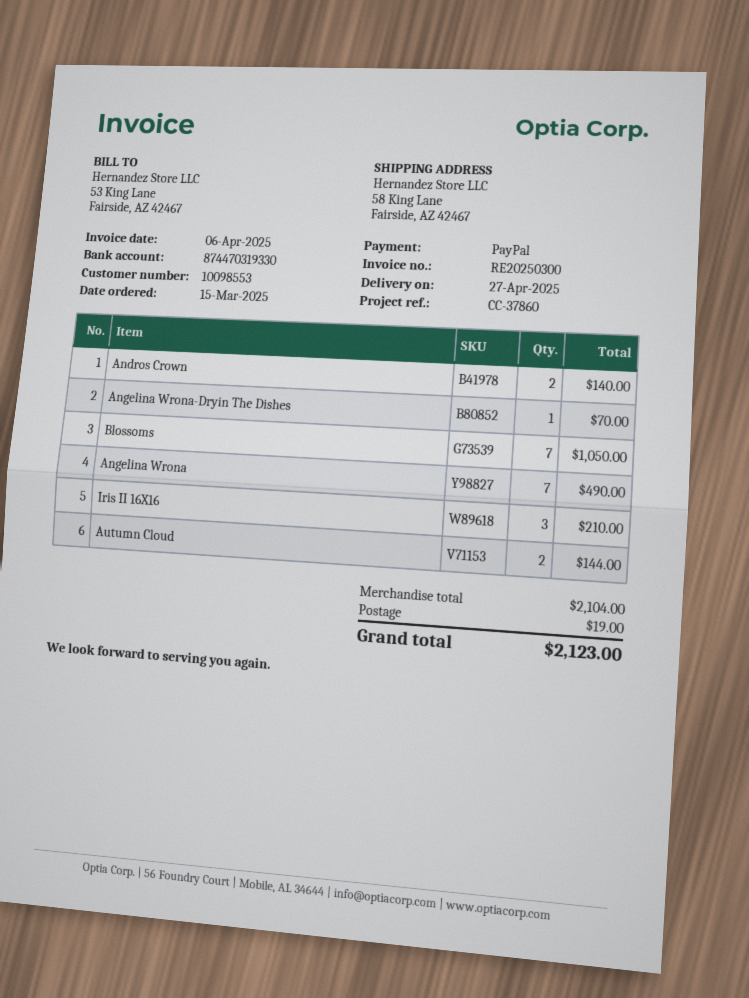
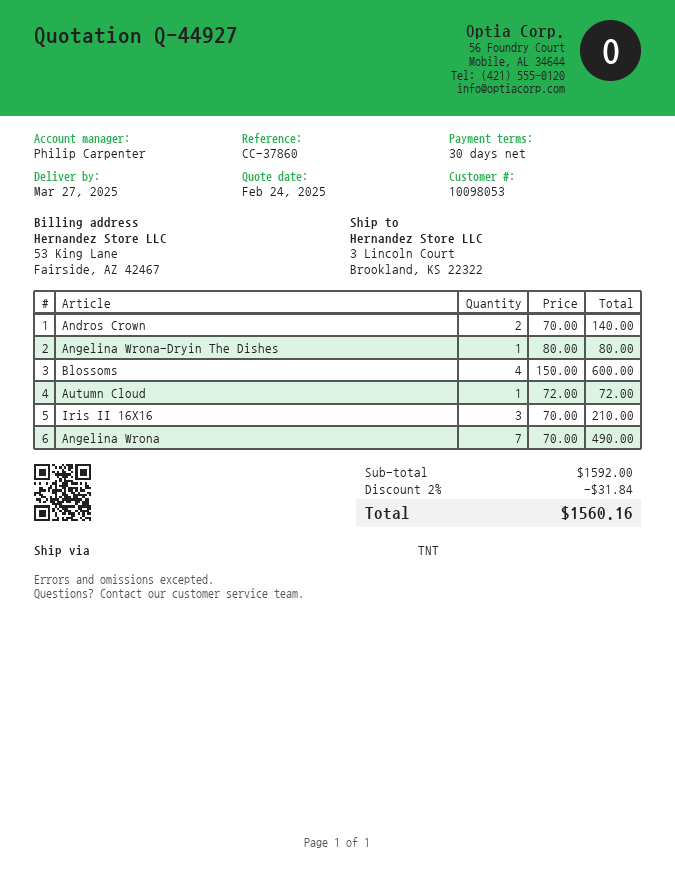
delivery date: 2025-04-27 -> 2025-03-27
customer number: 10098553 -> 10098053
ship to: 58 King Lane, Fairside, AZ 42467 -> 3 Lincoln Court, Brookland, KS 22322
Angelina Wrona-Dryin The Dishes: 1 for 70.00 -> 1 for 80.00
Blossoms: 7 for 1050.00 -> 4 for 600.00
Autumn Cloud: 2 for 144.00 -> 1 for 72.00
subtotal: 2104.00 -> 1592.00
discount: none -> 2% = 31.84
shipping: 19.00 -> none
total: 2123.00 -> 1560.16

